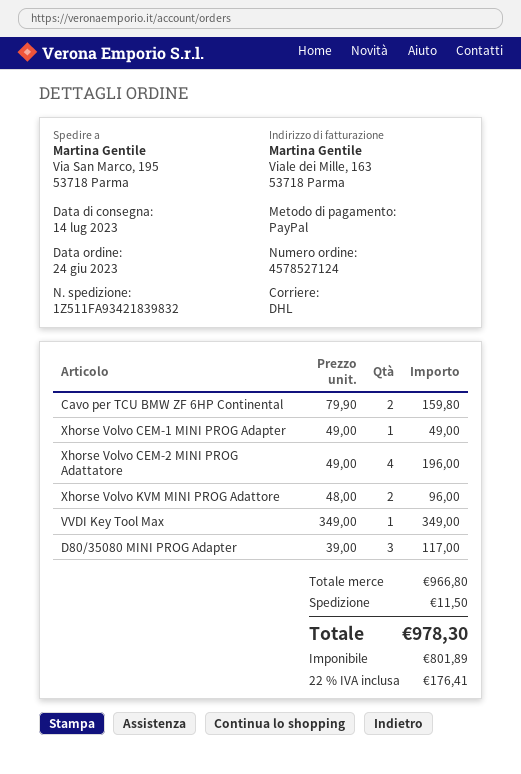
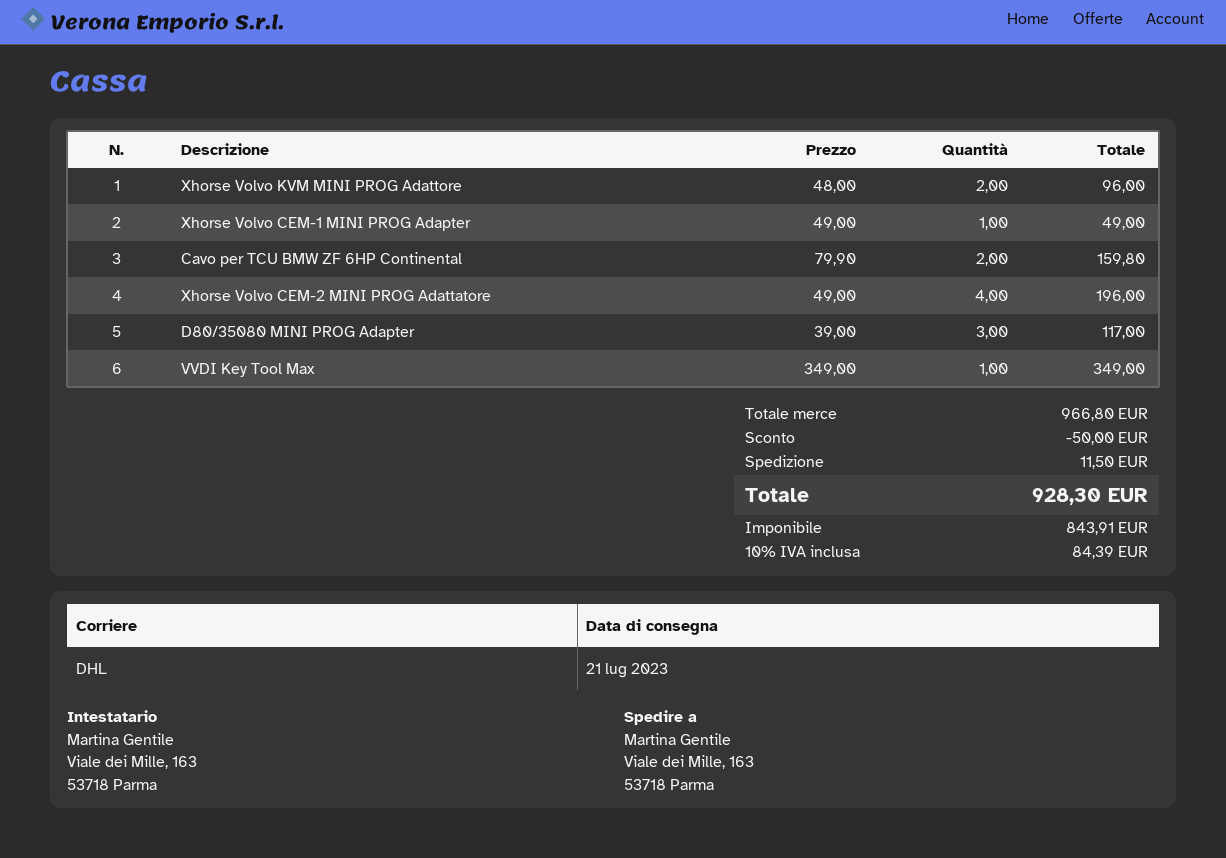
delivery date: 2023-07-14 -> 2023-07-21
ship to: Via San Marco, 195, 53718 Parma -> Viale dei Mille, 163, 53718 Parma
discount: none -> 50.00
net: 801.89 -> 843.91
tax: 22% = 176.41 -> 10% = 84.39
total: 978.30 -> 928.30

